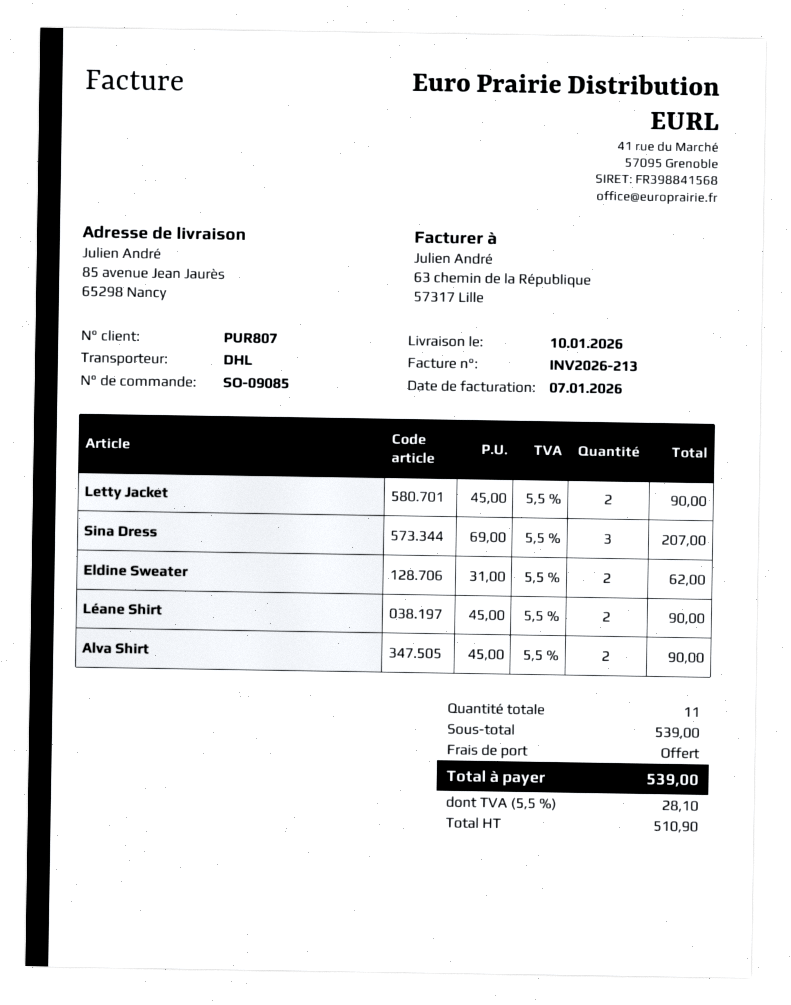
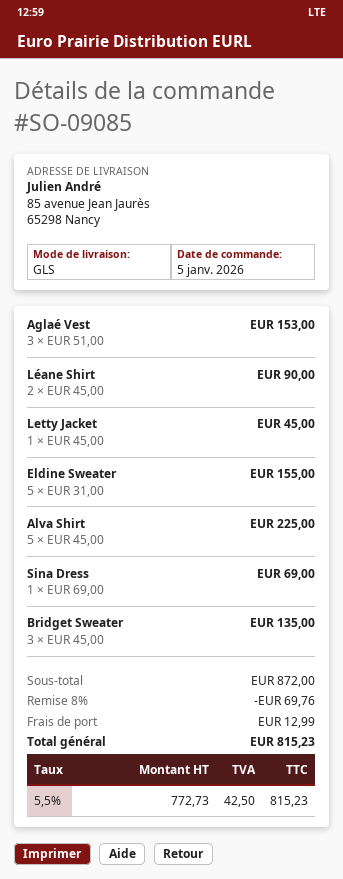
shipping method: DHL -> GLS
Letty Jacket: 2 x 45.00 = 90.00 -> 1 x 45.00 = 45.00
Sina Dress: 3 x 69.00 = 207.00 -> 1 x 69.00 = 69.00
Eldine Sweater: 2 x 31.00 = 62.00 -> 5 x 31.00 = 155.00
Alva Shirt: 2 x 45.00 = 90.00 -> 5 x 45.00 = 225.00
Aglaé Vest: none -> 3 x 51.00 = 153.00
Bridget Sweater: none -> 3 x 45.00 = 135.00
subtotal: 539.00 -> 872.00
discount: none -> 8% = 69.76
shipping: 0.00 -> 12.99
net: 510.90 -> 772.73
tax: 5.5% = 28.10 -> 5.5% = 42.50
total: 539.00 -> 815.23

